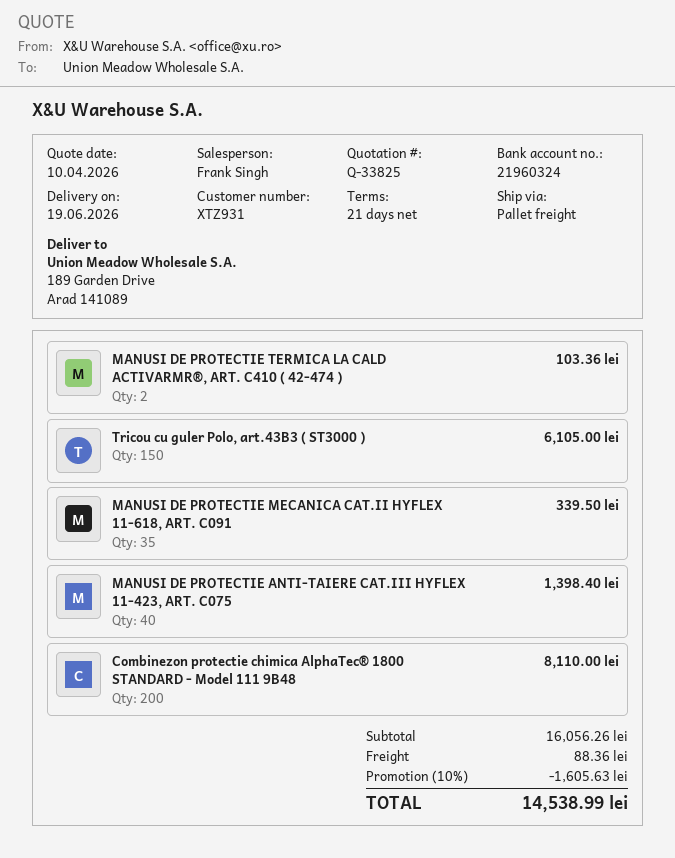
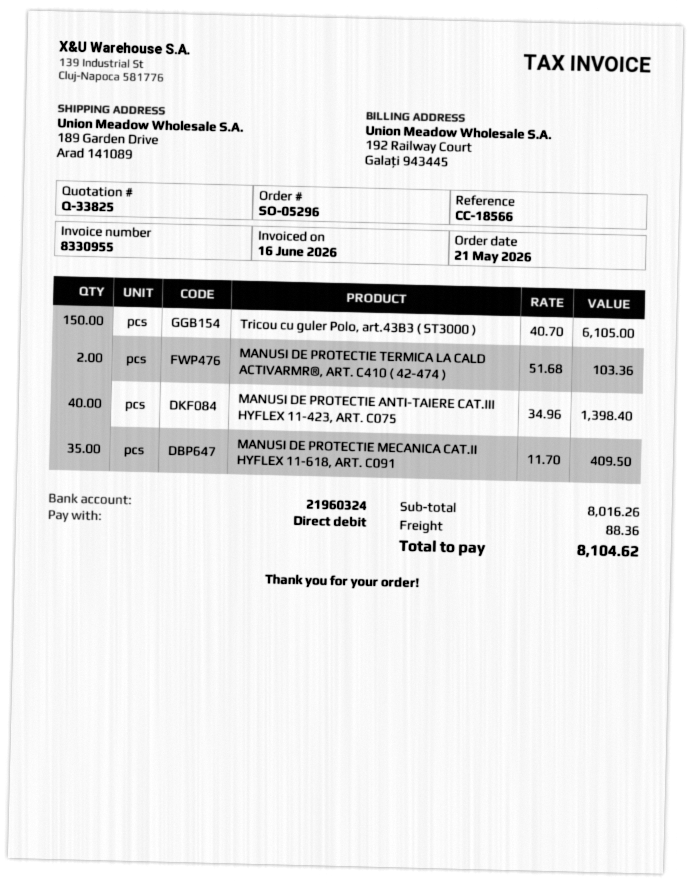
MANUSI DE PROTECTIE MECANICA CAT.II HYFLEX 11-618, ART. C091: 35 for 339.50 -> 35 for 409.50
Combinezon protectie chimica AlphaTec® 1800 STANDARD - Model 111 9B48: 200 for 8110.00 -> none
subtotal: 16056.26 -> 8016.26
discount: 10% = 1605.63 -> none
total: 14538.99 -> 8104.62

